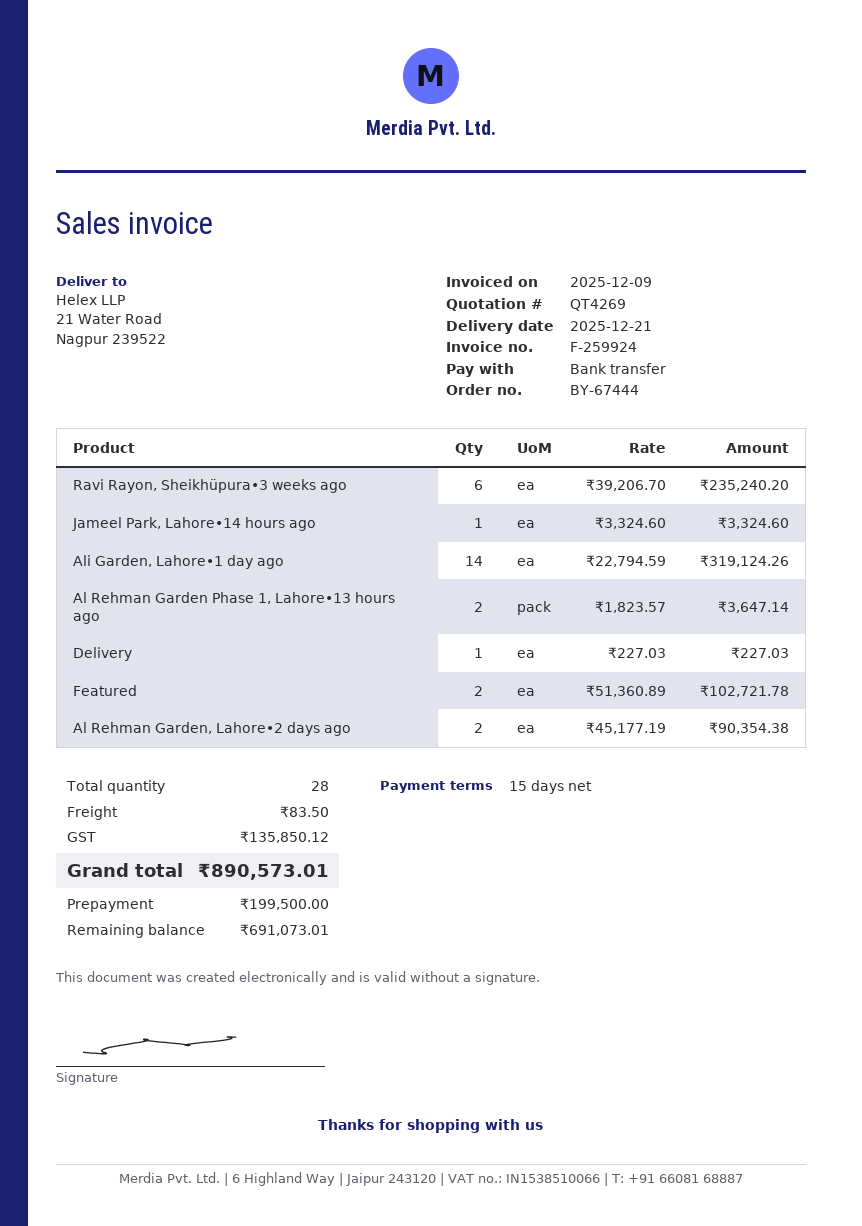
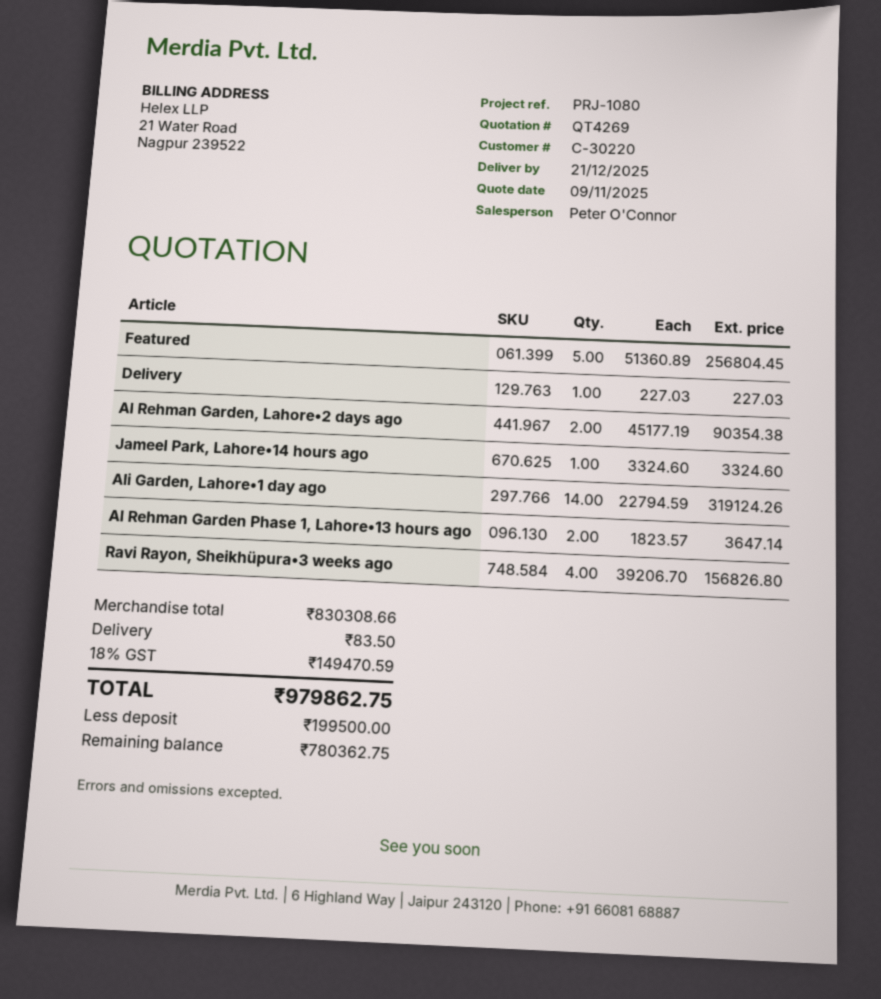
Ravi Rayon, Sheikhüpura•3 weeks ago: 6 x 39206.70 = 235240.20 -> 4 x 39206.70 = 156826.80
Featured: 2 x 51360.89 = 102721.78 -> 5 x 51360.89 = 256804.45
tax: 135850.12 -> 149470.59
total: 890573.01 -> 979862.75
balance: 691073.01 -> 780362.75

